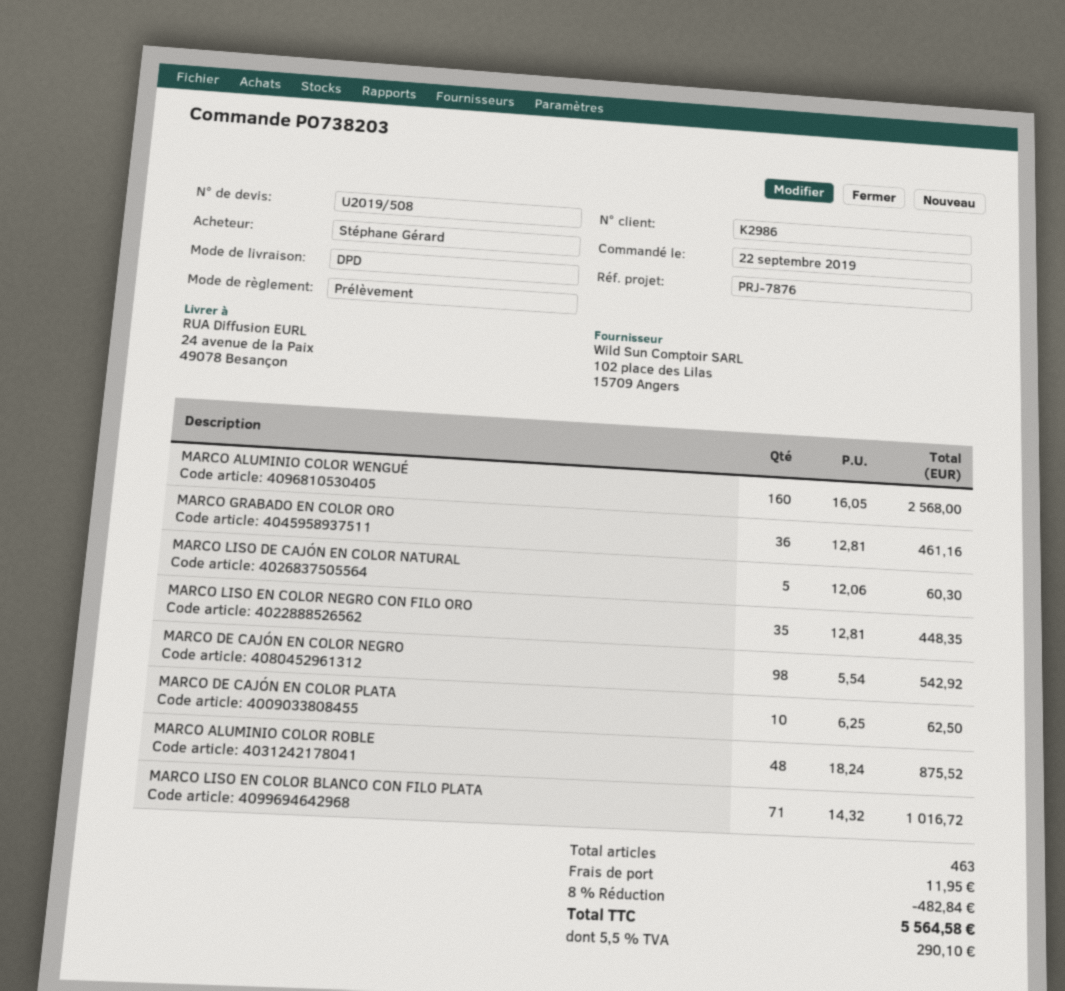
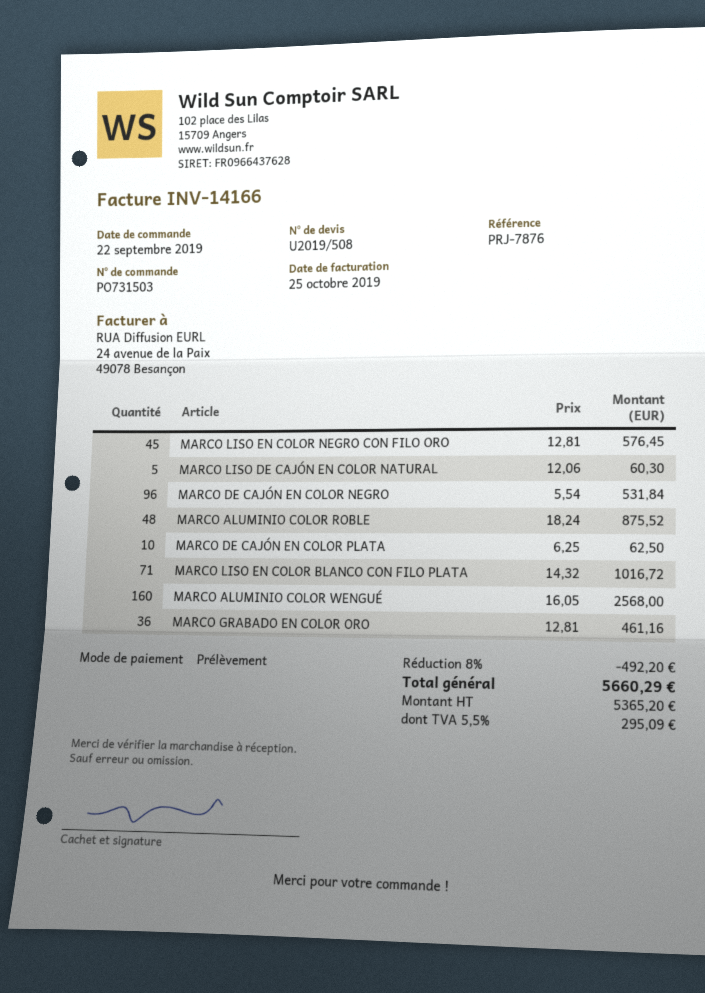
order number: PO738203 -> PO731503
MARCO LISO EN COLOR NEGRO CON FILO ORO: 35 x 12.81 = 448.35 -> 45 x 12.81 = 576.45
MARCO DE CAJÓN EN COLOR NEGRO: 98 x 5.54 = 542.92 -> 96 x 5.54 = 531.84
discount: 8% = 482.84 -> 8% = 492.20
shipping: 11.95 -> none
tax: 5.5% = 290.10 -> 5.5% = 295.09
total: 5564.58 -> 5660.29

